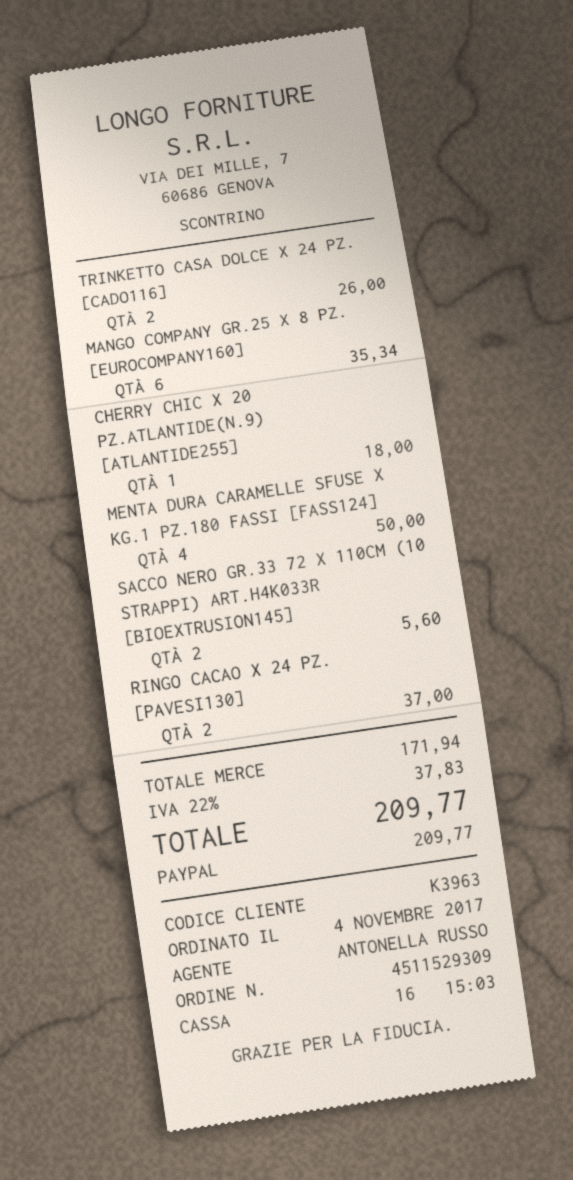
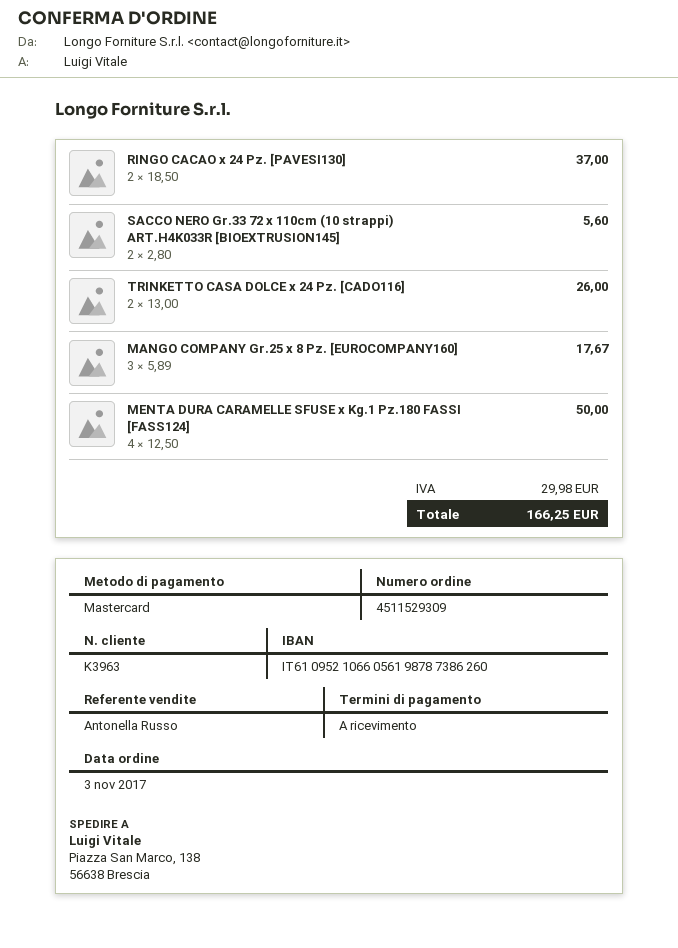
order date: 2017-11-04 -> 2017-11-03
payment method: PayPal -> Mastercard
MANGO COMPANY GR.25 X 8 PZ. [EUROCOMPANY160]: 6 for 35.34 -> 3 for 17.67
CHERRY CHIC X 20 PZ.ATLANTIDE(N.9) [ATLANTIDE255]: 1 for 18.00 -> none
tax: 37.83 -> 29.98
total: 209.77 -> 166.25

